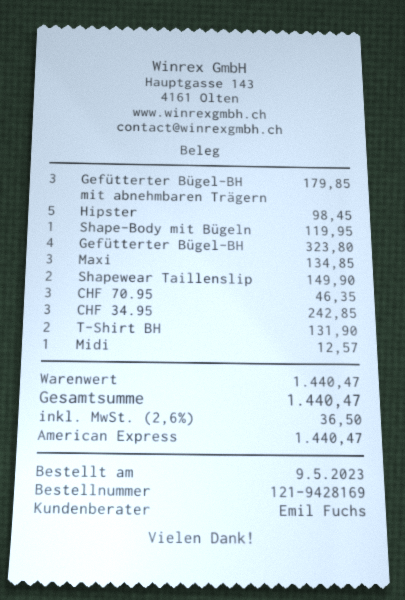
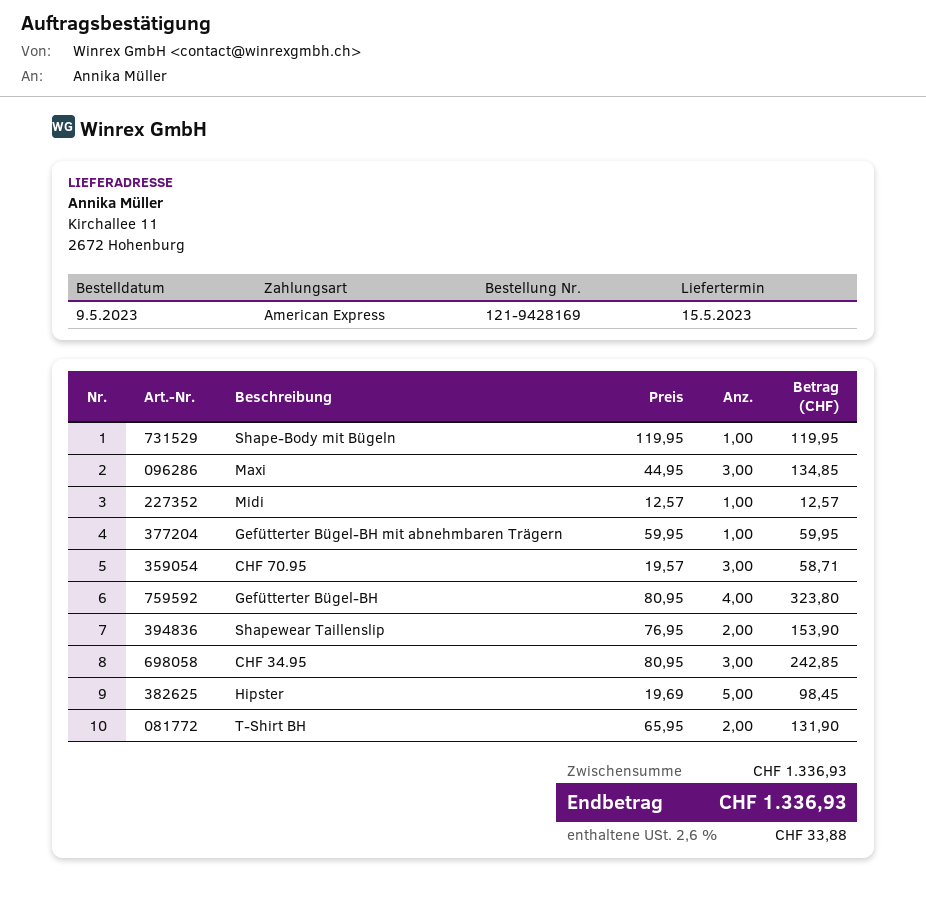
Gefütterter Bügel-BH mit abnehmbaren Trägern: 3 for 179.85 -> 1 for 59.95
Shapewear Taillenslip: 2 for 149.90 -> 2 for 153.90
CHF 70.95: 3 for 46.35 -> 3 for 58.71
subtotal: 1440.47 -> 1336.93
tax: 2.6% = 36.50 -> 2.6% = 33.88
total: 1440.47 -> 1336.93

